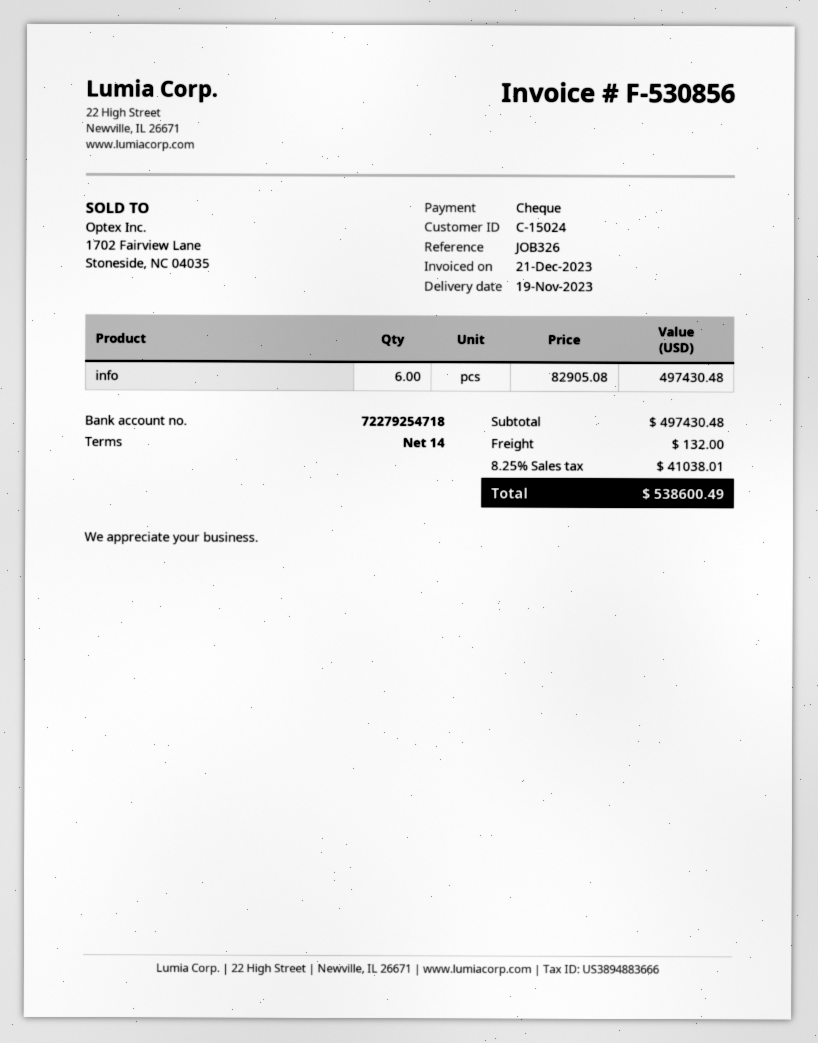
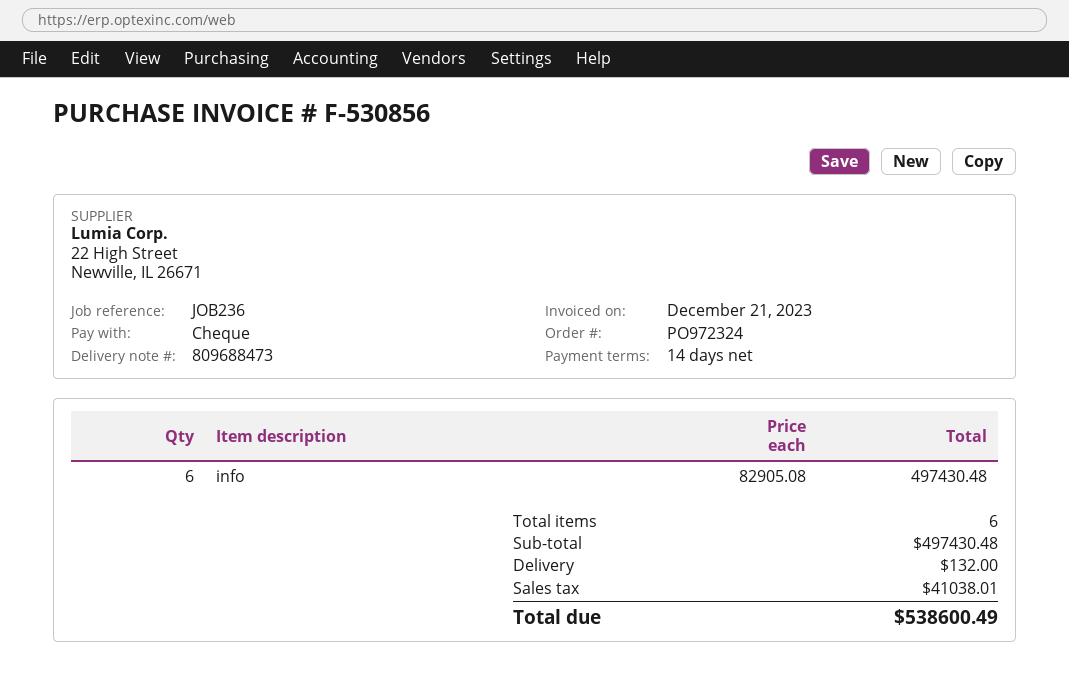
reference: JOB326 -> JOB236

